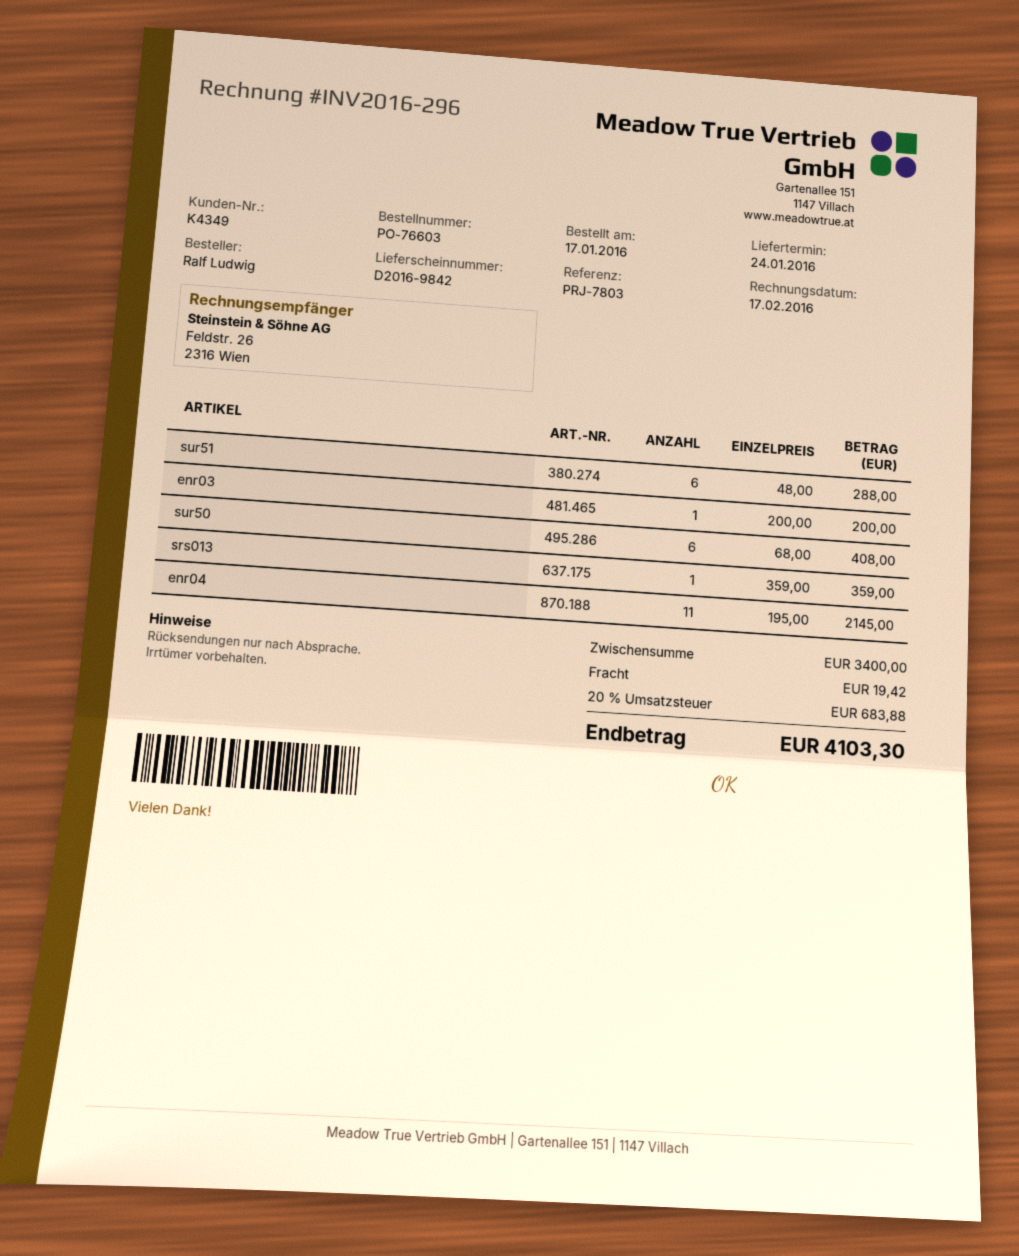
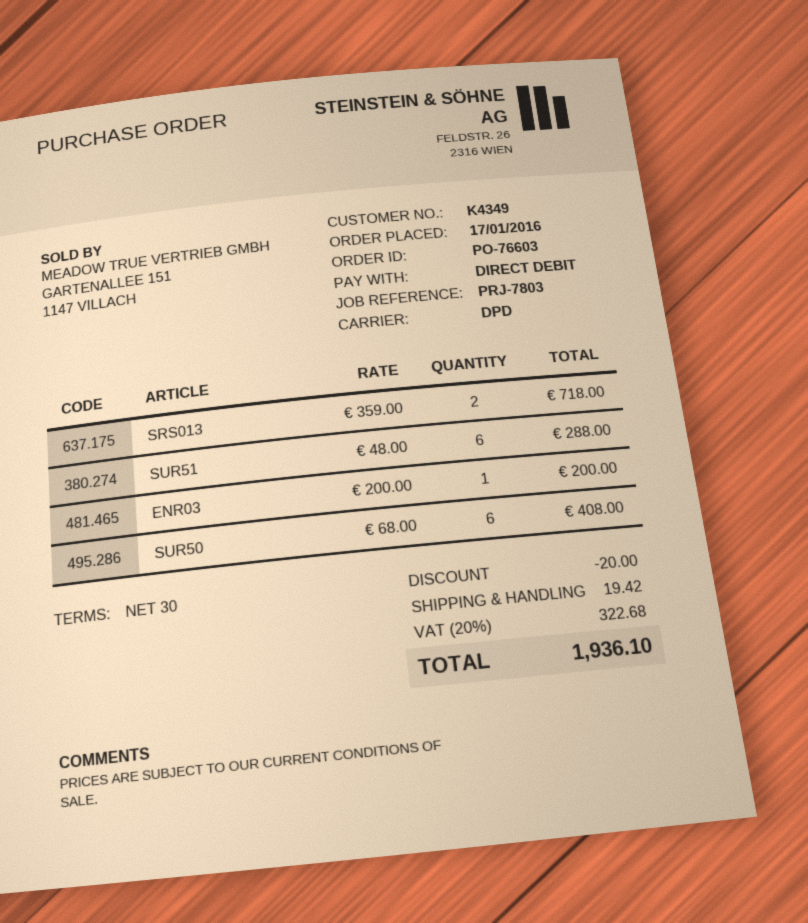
srs013: 1 x 359.00 = 359.00 -> 2 x 359.00 = 718.00
enr04: 11 x 195.00 = 2145.00 -> none
discount: none -> 20.00
tax: 20% = 683.88 -> 20% = 322.68
total: 4103.30 -> 1936.10

